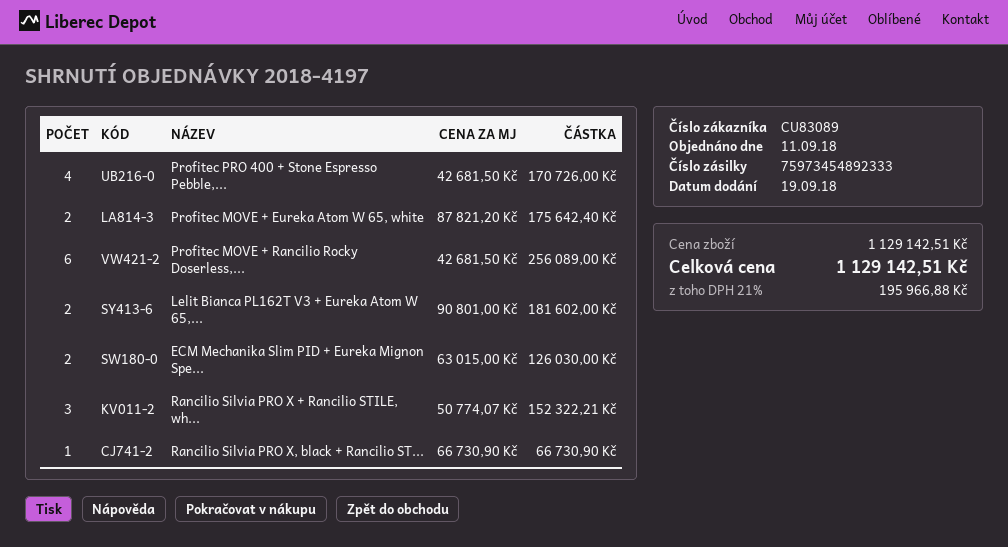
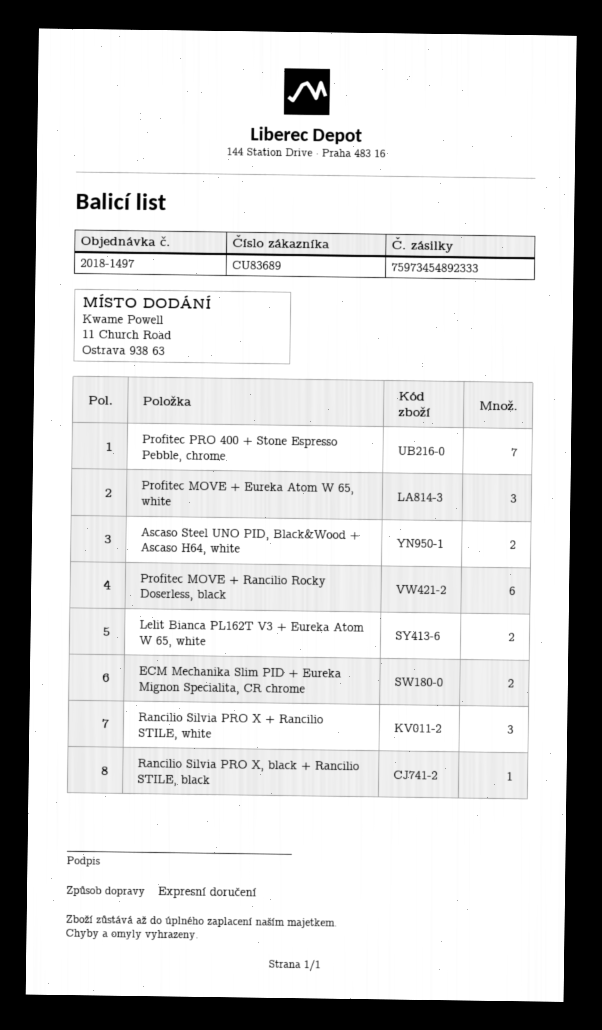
order number: 2018-4197 -> 2018-1497
customer number: CU83089 -> CU83689
Profitec PRO 400 + Stone Espresso Pebble,...: 4 -> 7
Profitec MOVE + Eureka Atom W 65, white: 2 -> 3
Ascaso Steel UNO PID, Black&Wood + Ascaso H64, white: none -> 2

